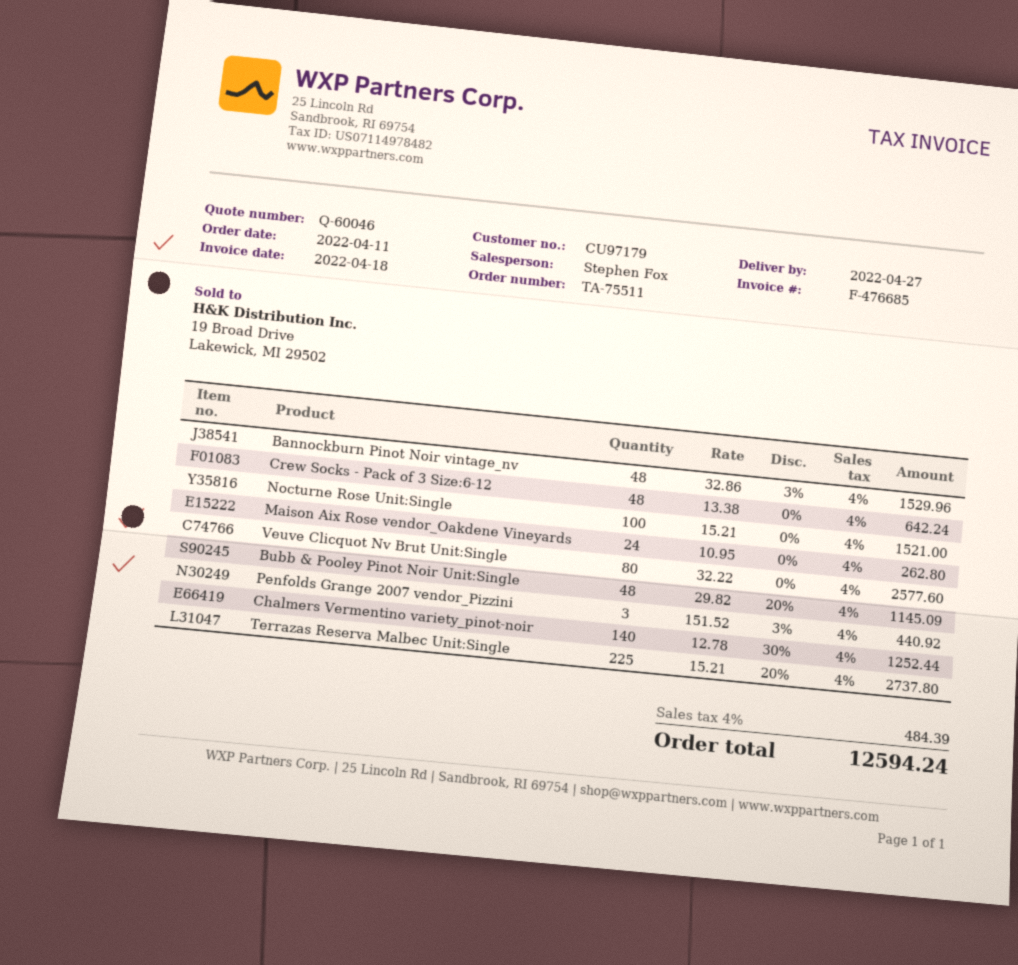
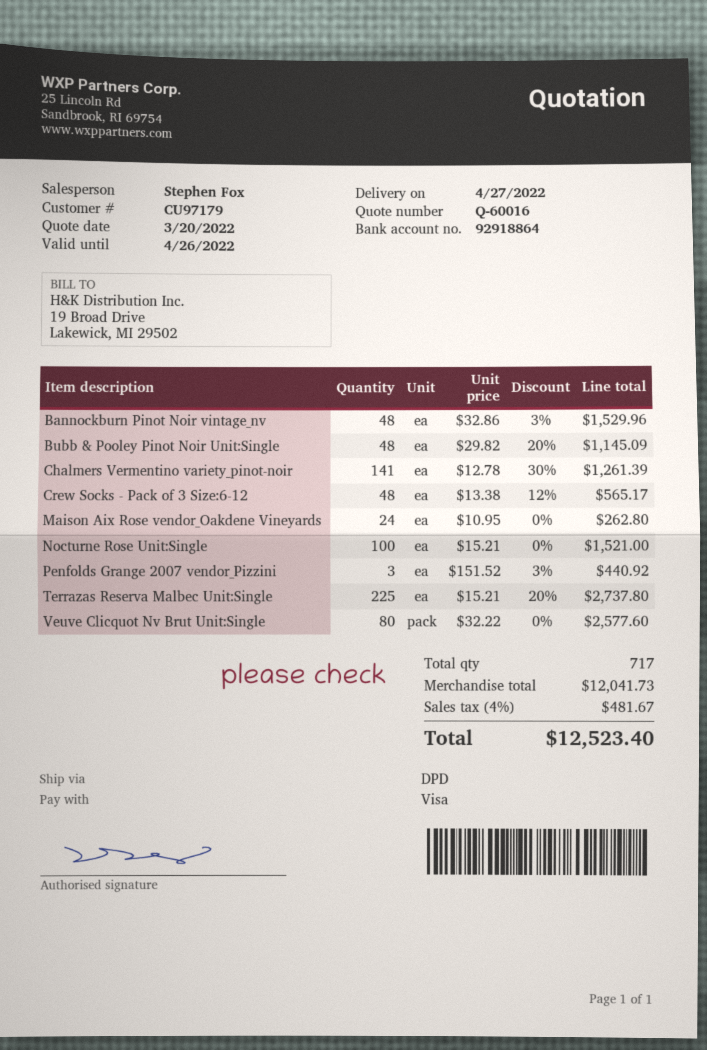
quote number: Q-60046 -> Q-60016
Crew Socks - Pack of 3 Size:6-12: 48 x 13.38 = 642.24 -> 48 x 13.38 - 12% = 565.17
Chalmers Vermentino variety_pinot-noir: 140 x 12.78 - 30% = 1252.44 -> 141 x 12.78 - 30% = 1261.39
tax: 4% = 484.39 -> 4% = 481.67
total: 12594.24 -> 12523.40

